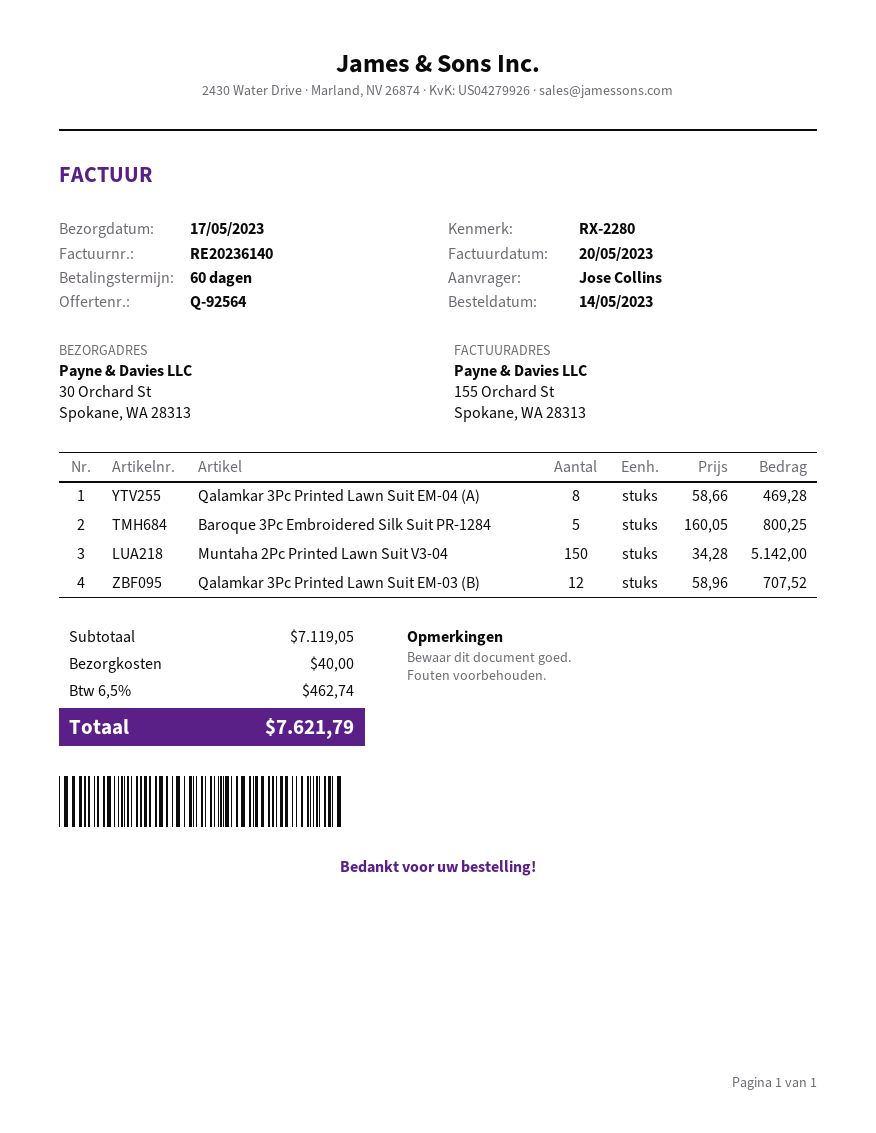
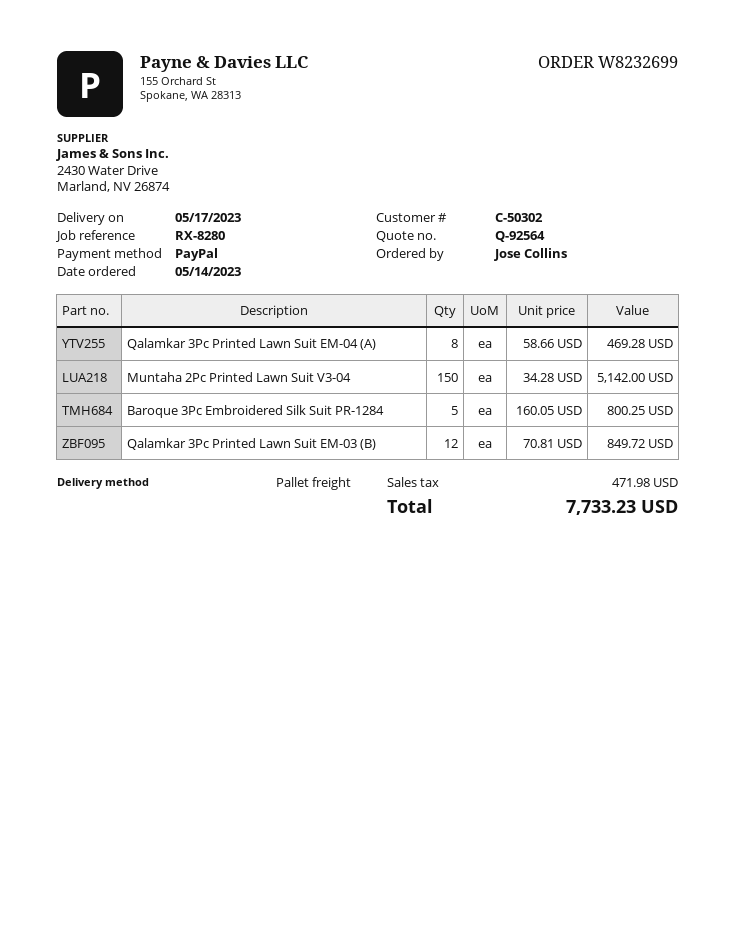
reference: RX-2280 -> RX-8280
Qalamkar 3Pc Printed Lawn Suit EM-03 (B): 12 x 58.96 = 707.52 -> 12 x 70.81 = 849.72
shipping: 40.00 -> none
tax: 462.74 -> 471.98
total: 7621.79 -> 7733.23

